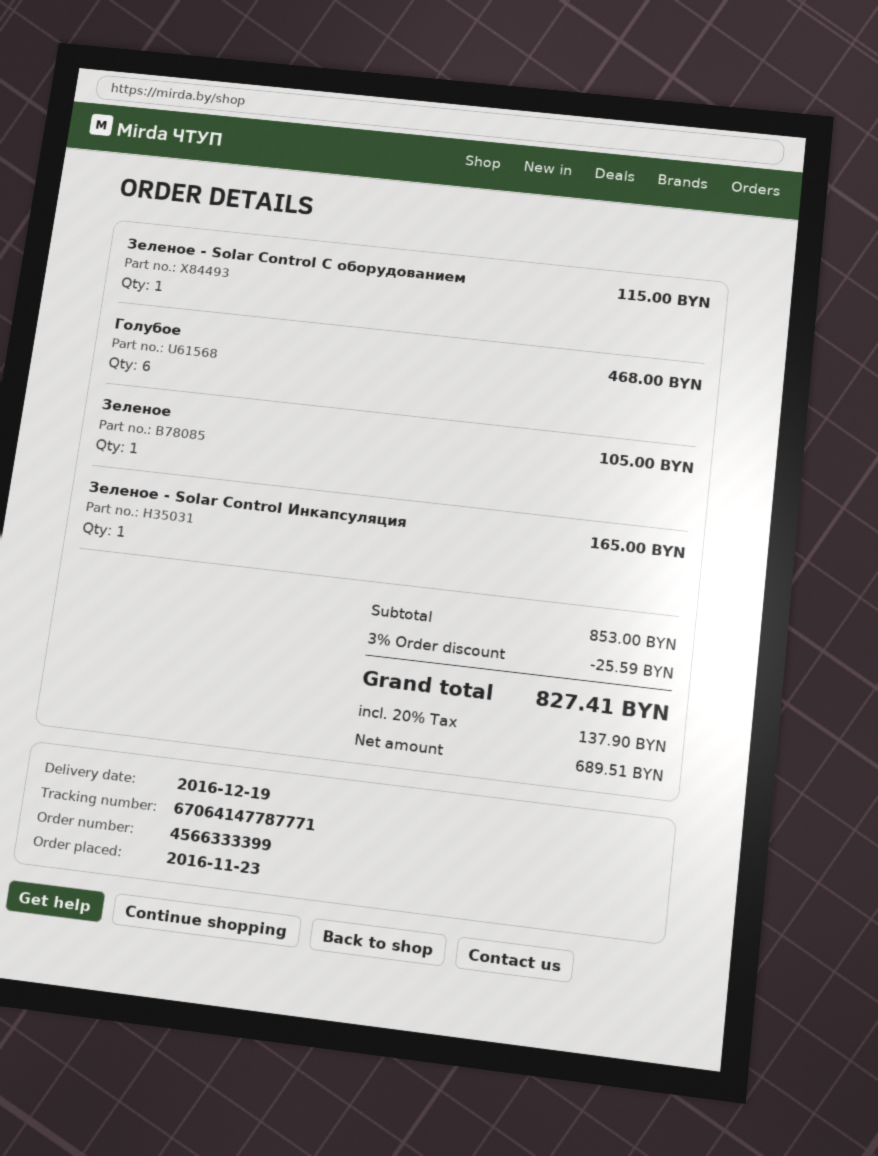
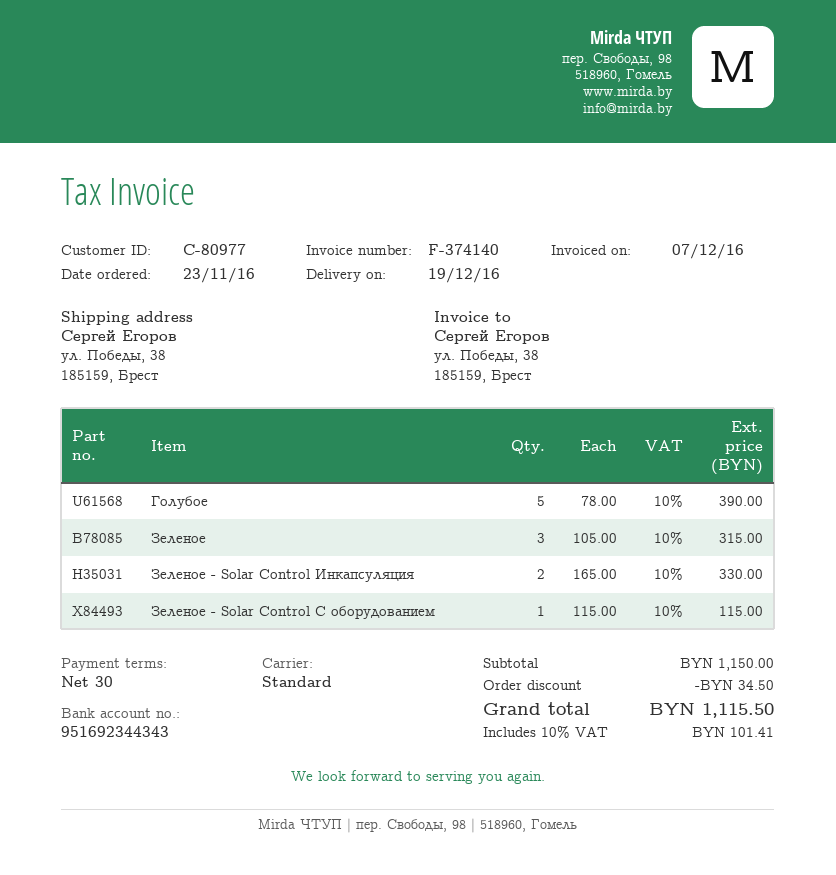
Голубое: 6 for 468.00 -> 5 for 390.00
Зеленое: 1 for 105.00 -> 3 for 315.00
Зеленое - Solar Control Инкапсуляция: 1 for 165.00 -> 2 for 330.00
subtotal: 853.00 -> 1150.00
discount: 25.59 -> 34.50
tax: 20% = 137.90 -> 10% = 101.41
total: 827.41 -> 1115.50

